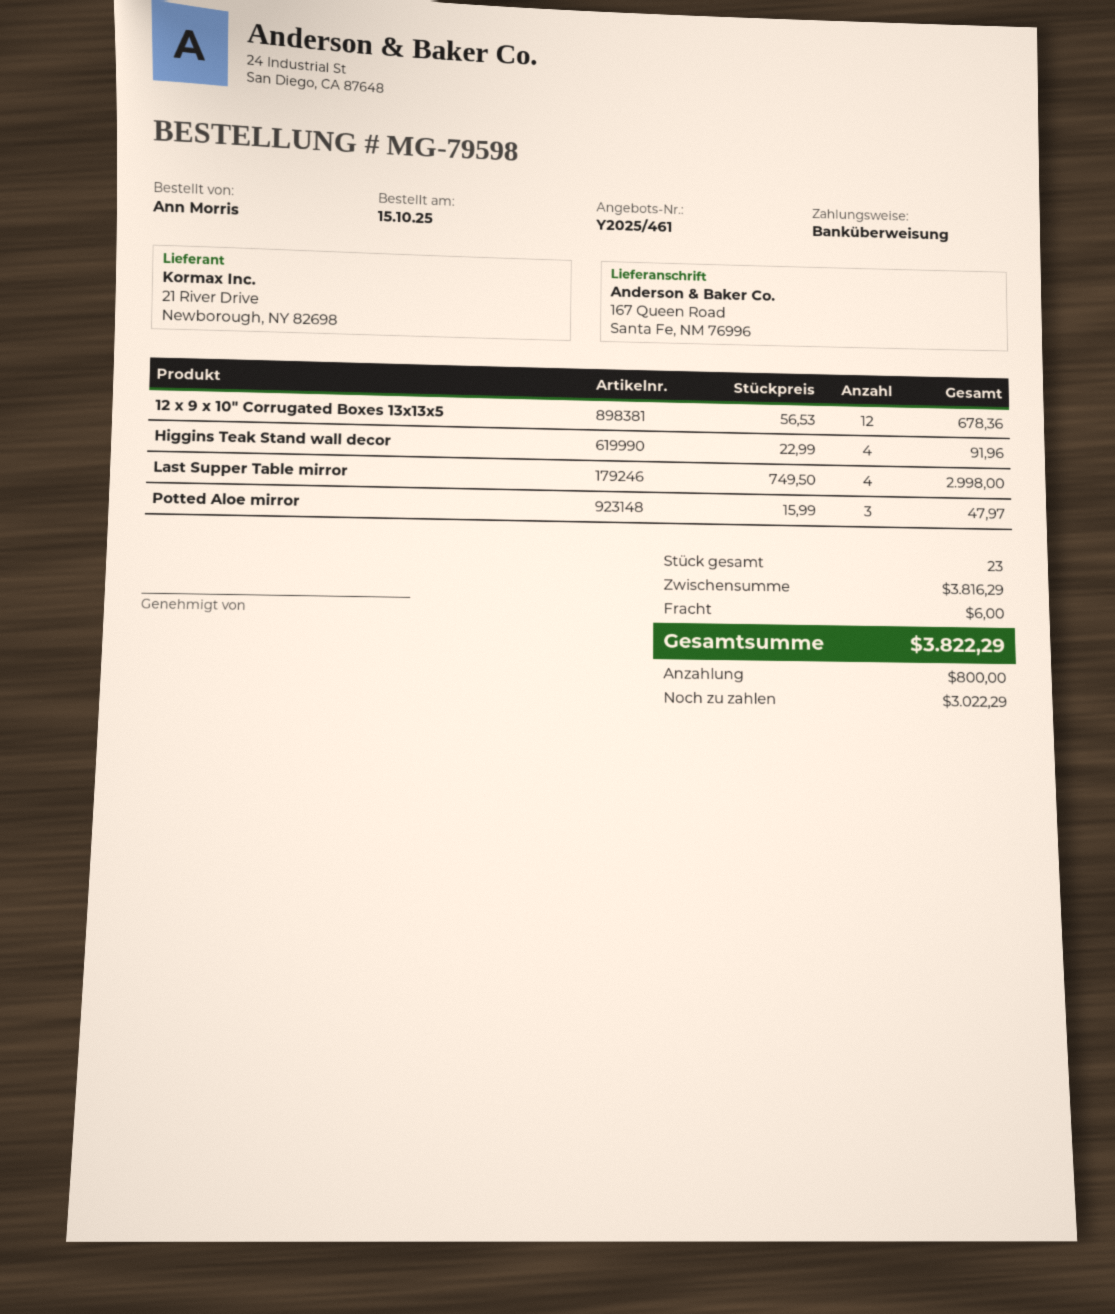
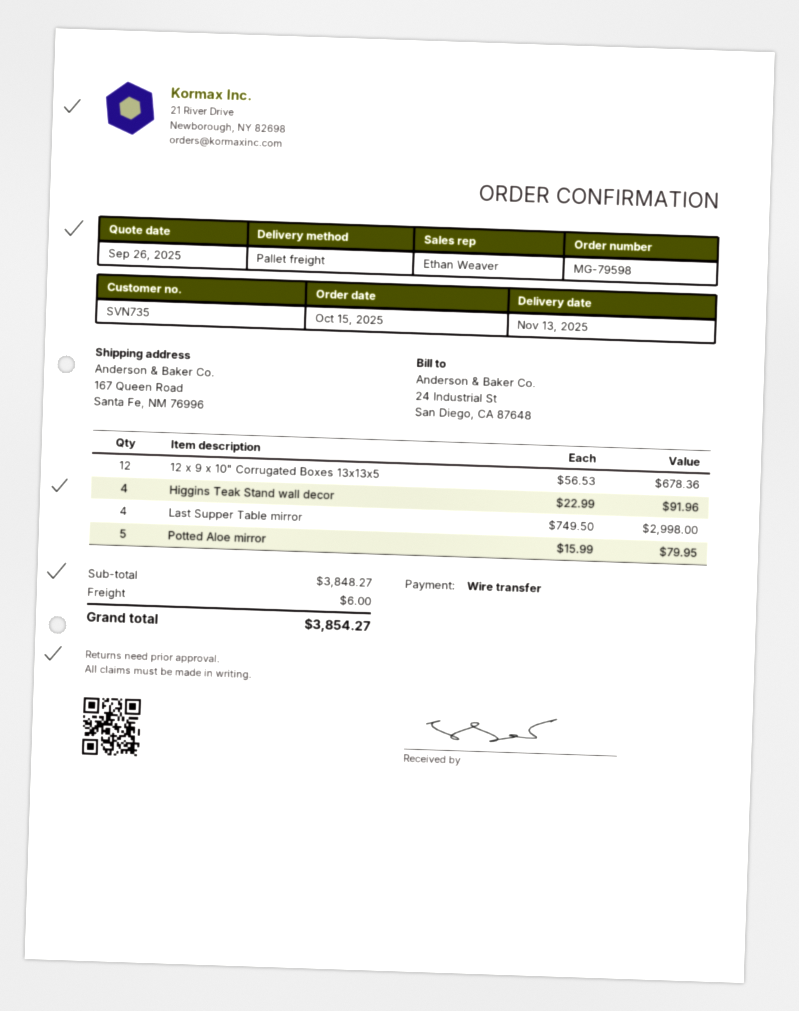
Potted Aloe mirror: 3 x 15.99 = 47.97 -> 5 x 15.99 = 79.95
subtotal: 3816.29 -> 3848.27
total: 3822.29 -> 3854.27

